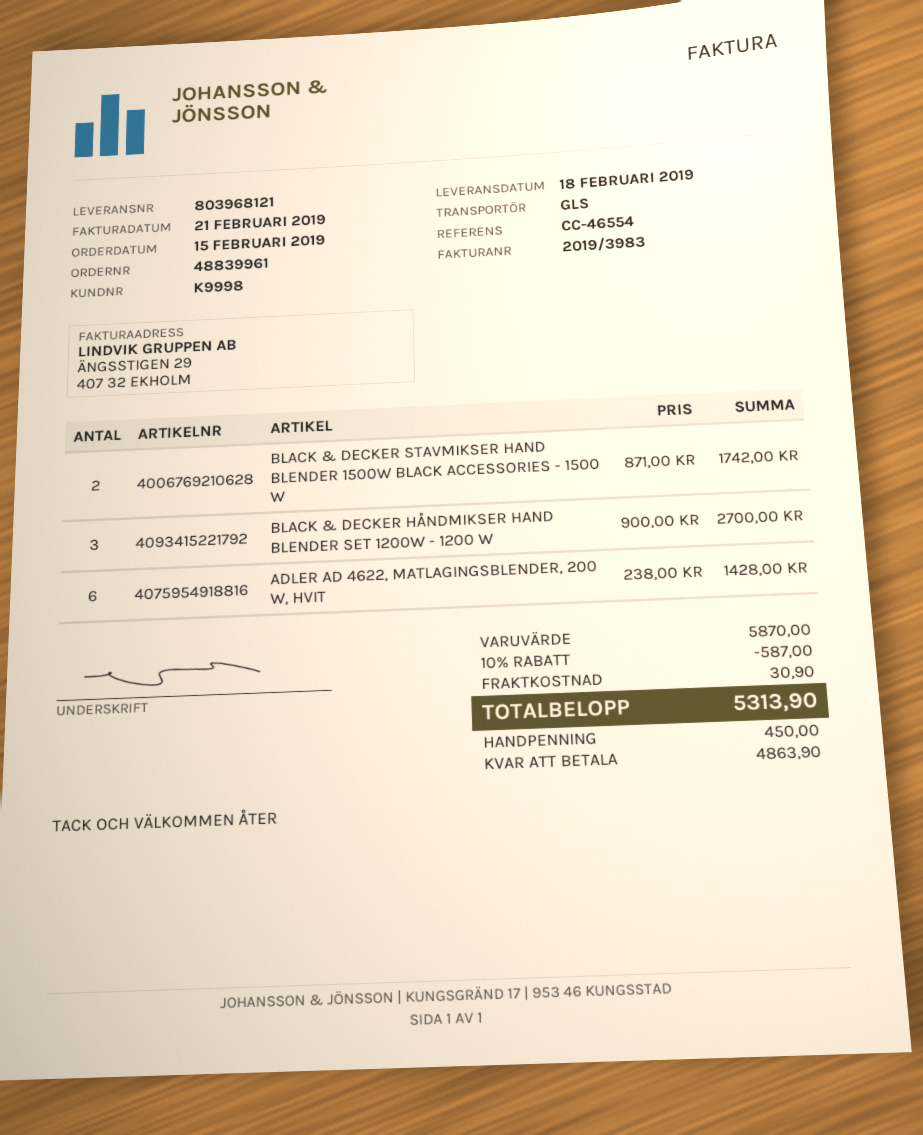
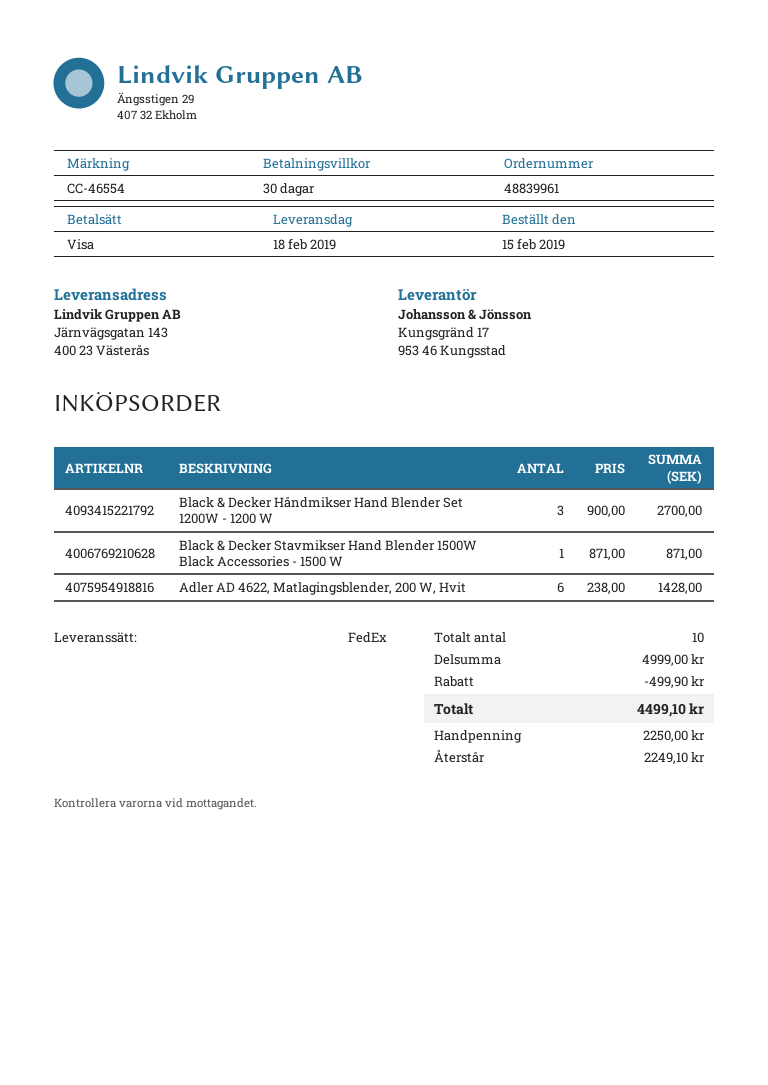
shipping method: GLS -> FedEx
BLACK & DECKER STAVMIKSER HAND BLENDER 1500W BLACK ACCESSORIES - 1500 W: 2 x 871.00 = 1742.00 -> 1 x 871.00 = 871.00
subtotal: 5870.00 -> 4999.00
discount: 587.00 -> 499.90
shipping: 30.90 -> none
total: 5313.90 -> 4499.10
deposit: 450.00 -> 2250.00
balance: 4863.90 -> 2249.10

